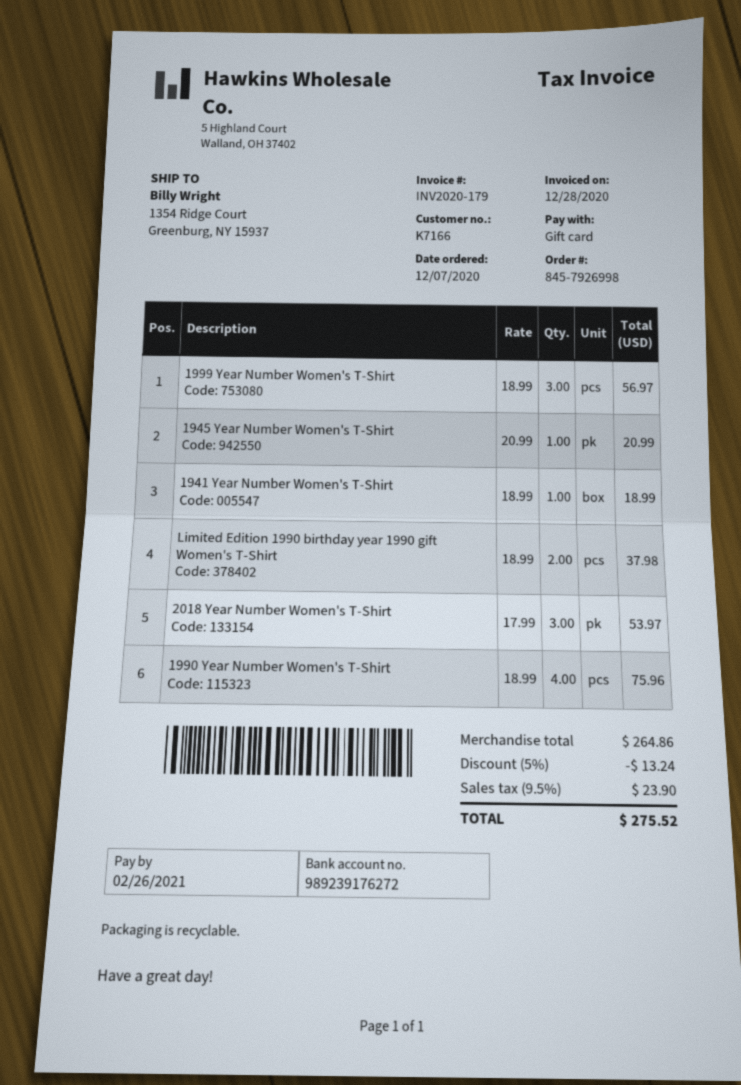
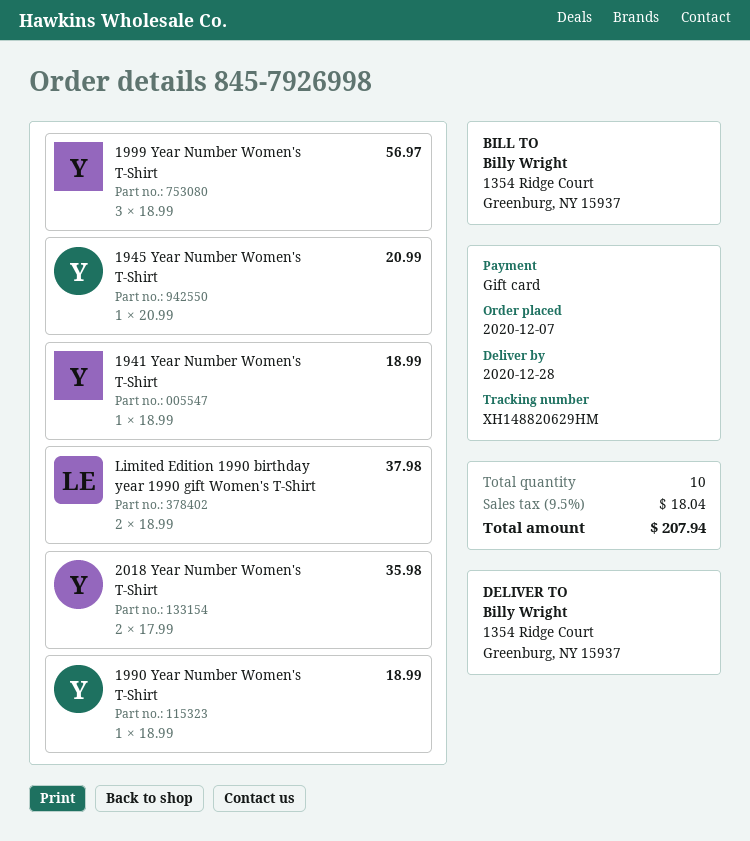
2018 Year Number Women's T-Shirt: 3 x 17.99 = 53.97 -> 2 x 17.99 = 35.98
1990 Year Number Women's T-Shirt: 4 x 18.99 = 75.96 -> 1 x 18.99 = 18.99
discount: 5% = 13.24 -> none
tax: 9.5% = 23.90 -> 9.5% = 18.04
total: 275.52 -> 207.94

